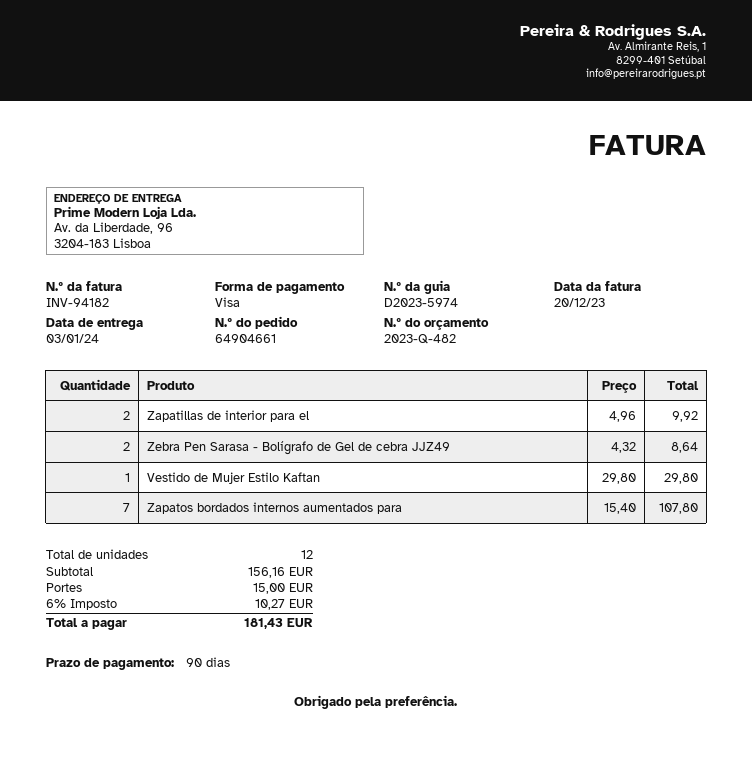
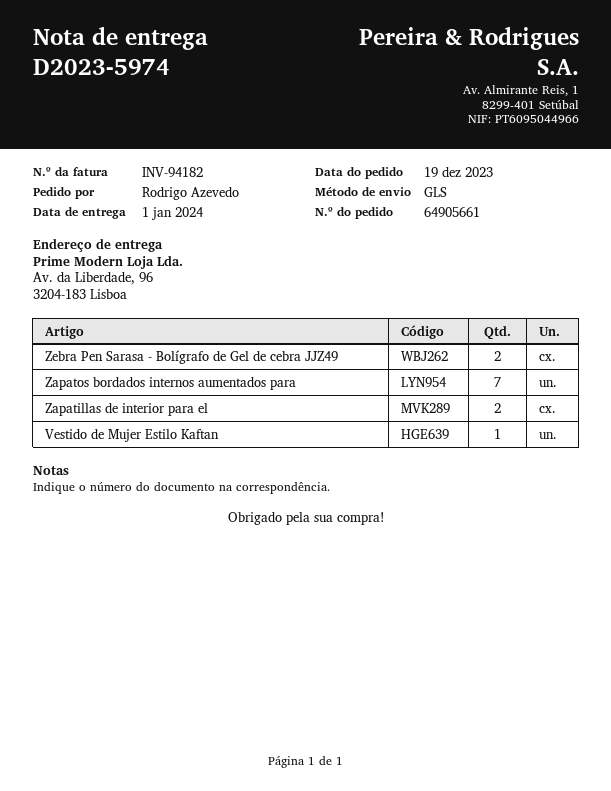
order number: 64904661 -> 64905661
delivery date: 2024-01-03 -> 2024-01-01

